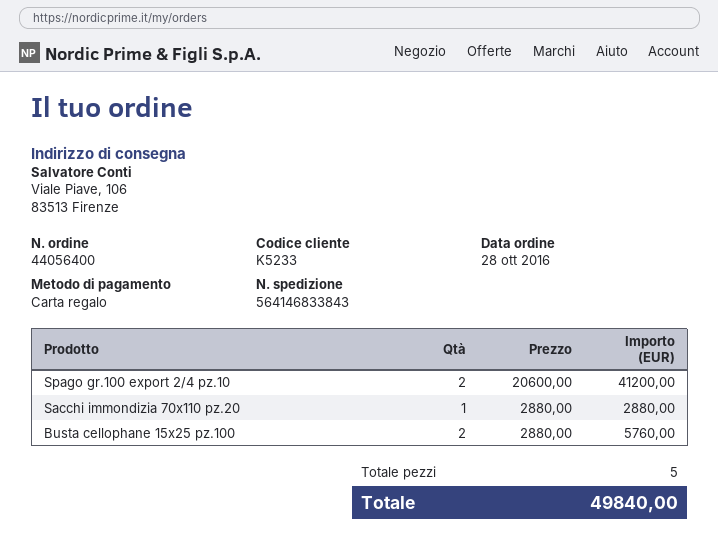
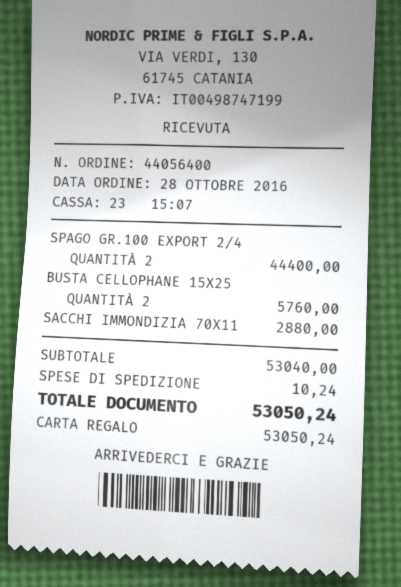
Spago gr.100 export 2/4 pz.10: 2 for 41200.00 -> 2 for 44400.00
shipping: none -> 10.24
total: 49840.00 -> 53050.24

